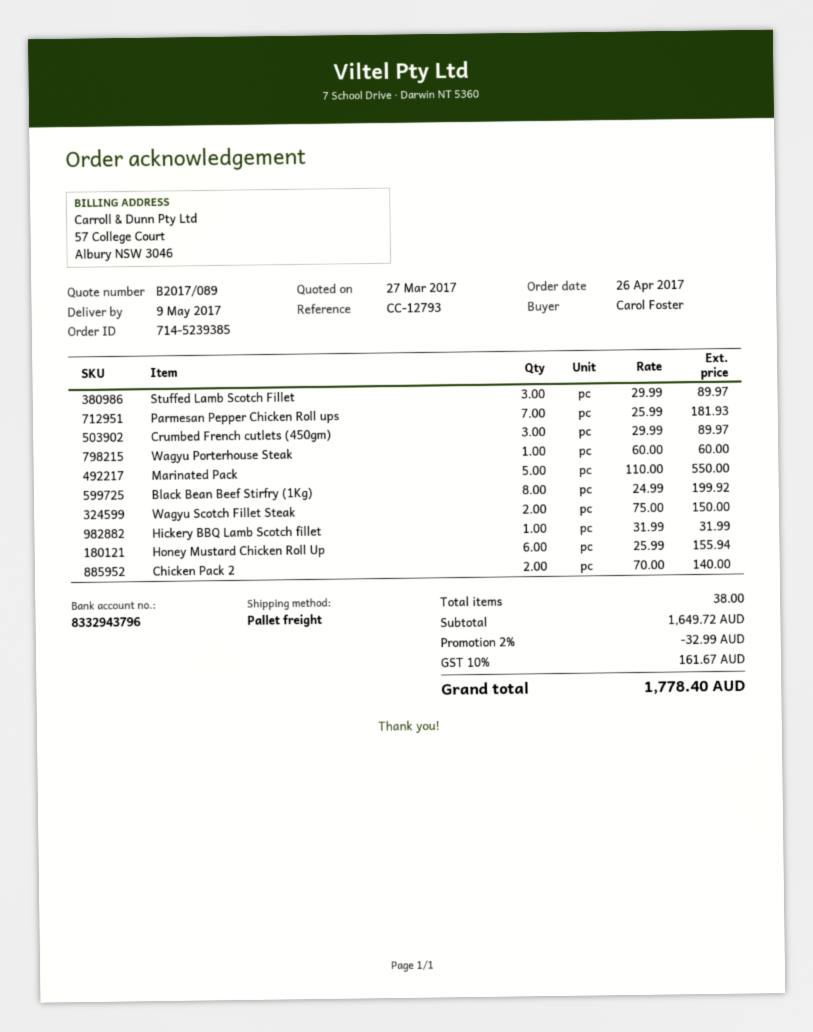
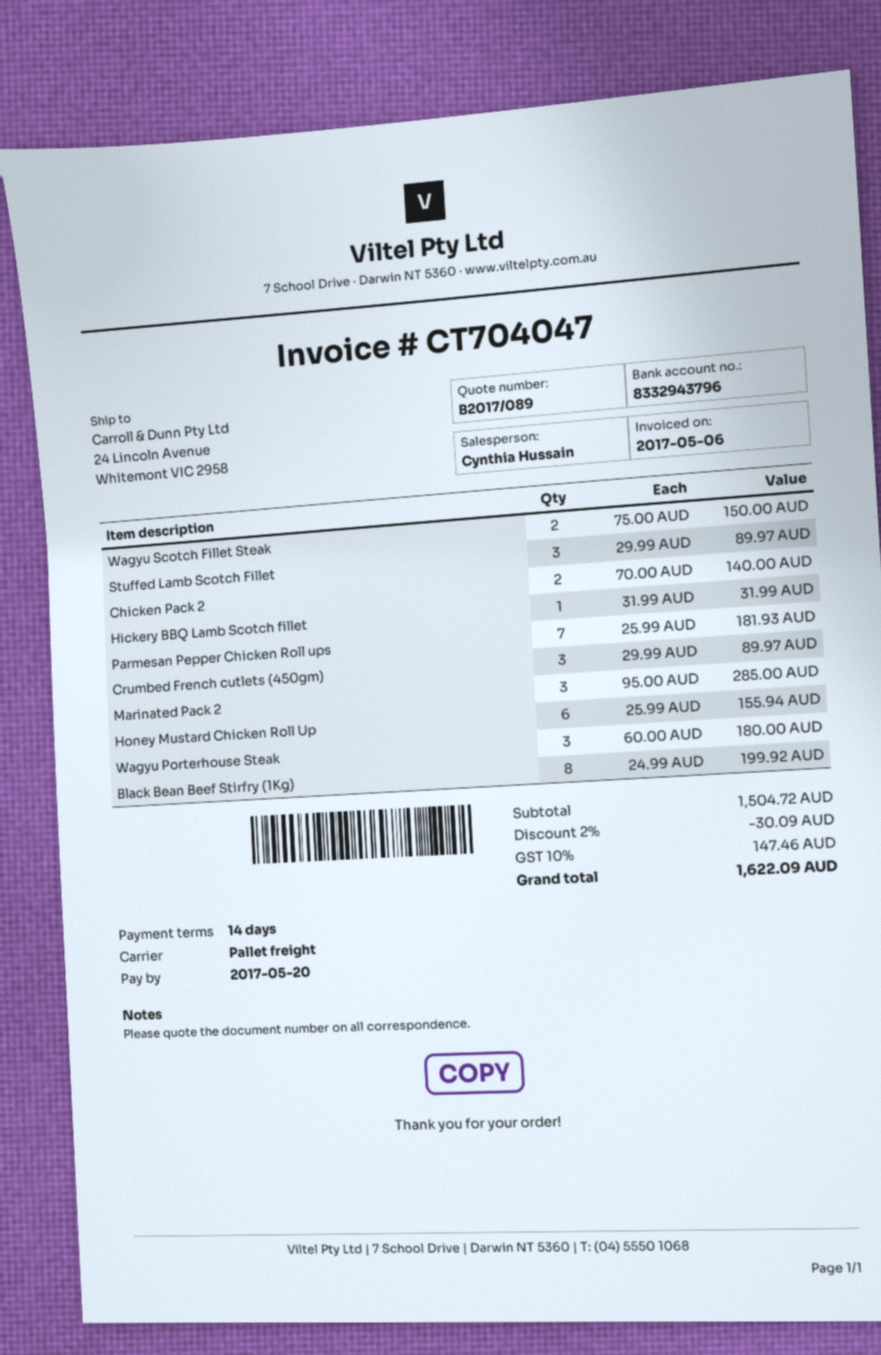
Wagyu Porterhouse Steak: 1 x 60.00 = 60.00 -> 3 x 60.00 = 180.00
Marinated Pack: 5 x 110.00 = 550.00 -> none
Marinated Pack 2: none -> 3 x 95.00 = 285.00
subtotal: 1649.72 -> 1504.72
discount: 2% = 32.99 -> 2% = 30.09
tax: 10% = 161.67 -> 10% = 147.46
total: 1778.40 -> 1622.09

